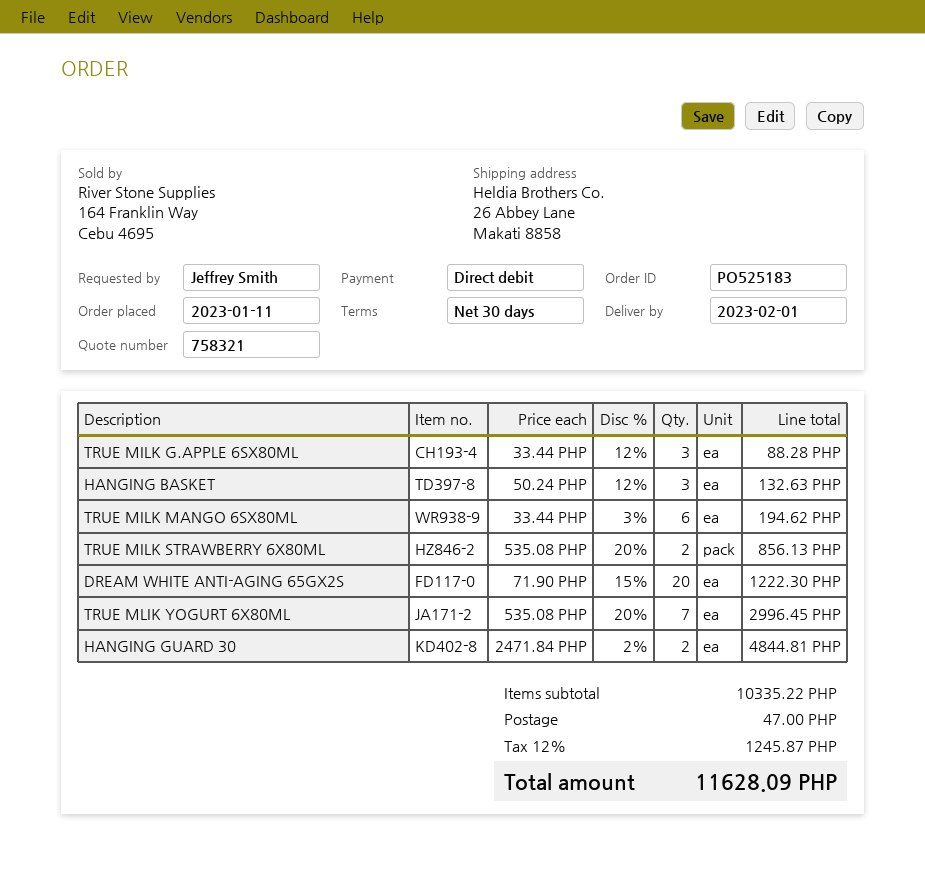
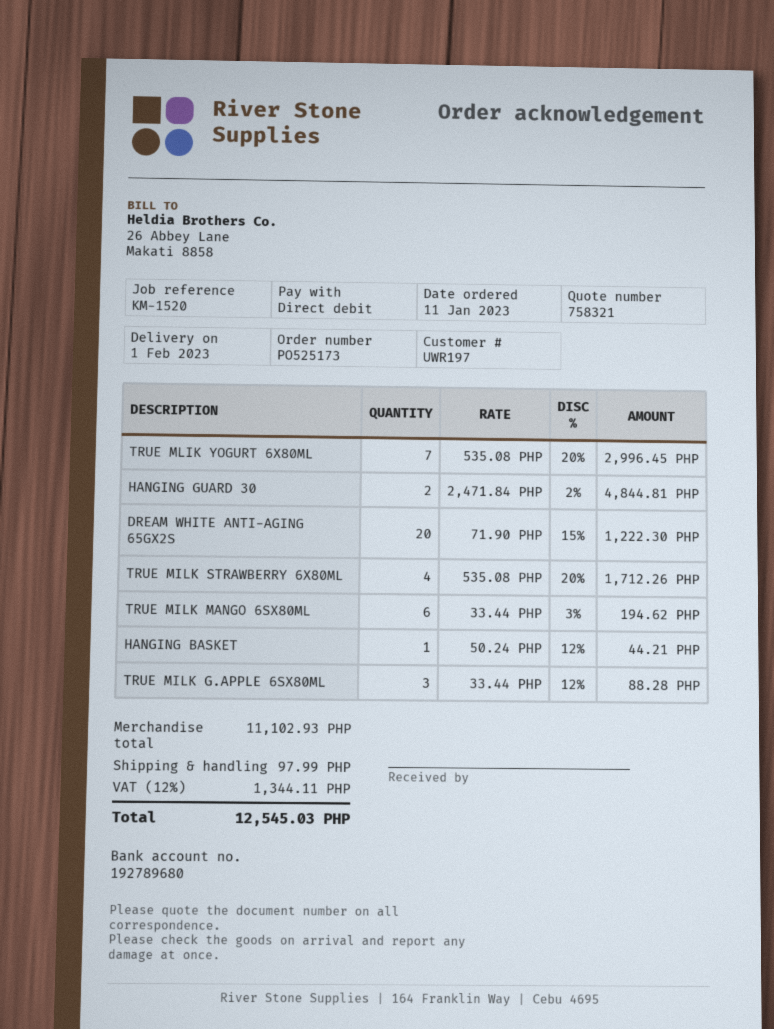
order number: PO525183 -> PO525173
HANGING BASKET: 3 x 50.24 - 12% = 132.63 -> 1 x 50.24 - 12% = 44.21
TRUE MILK STRAWBERRY 6X80ML: 2 x 535.08 - 20% = 856.13 -> 4 x 535.08 - 20% = 1712.26
subtotal: 10335.22 -> 11102.93
shipping: 47.00 -> 97.99
tax: 12% = 1245.87 -> 12% = 1344.11
total: 11628.09 -> 12545.03

